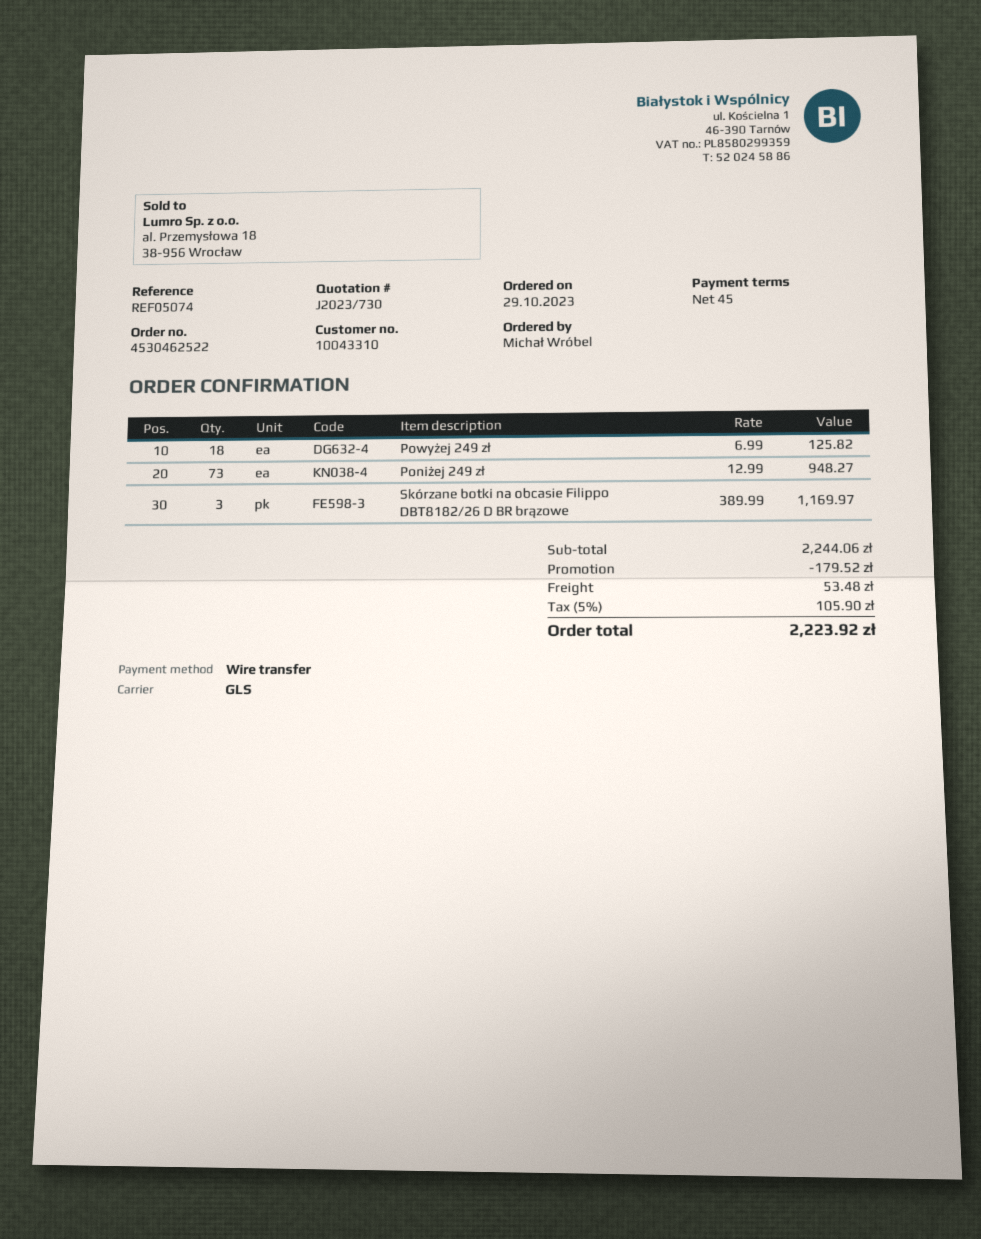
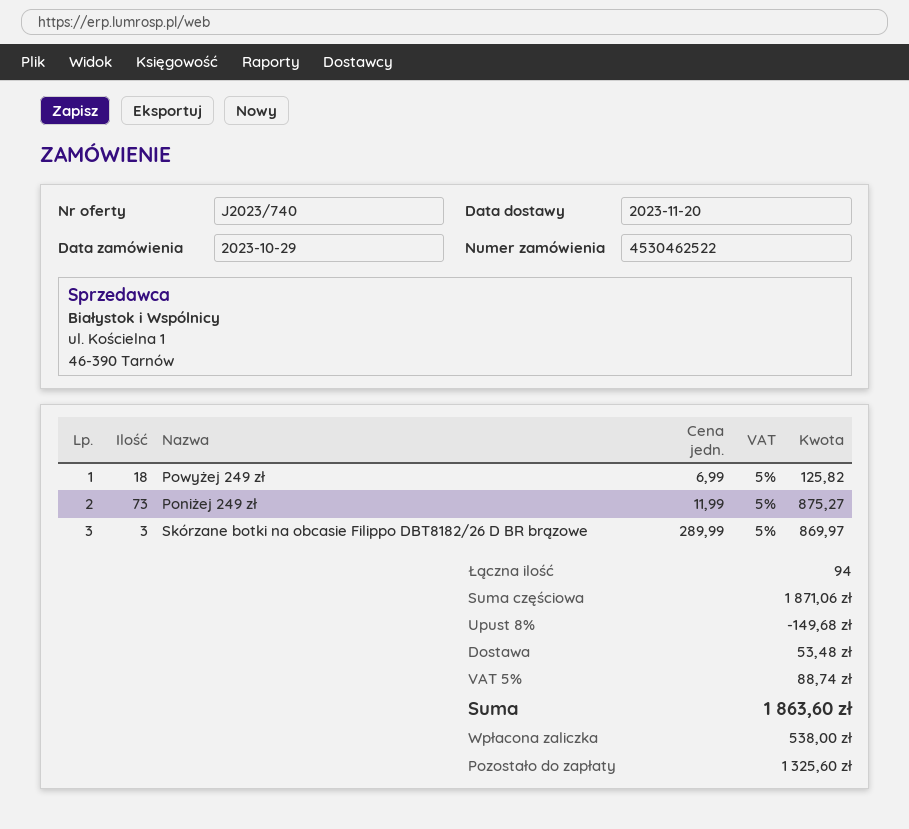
quote number: J2023/730 -> J2023/740
Poniżej 249 zł: 73 x 12.99 = 948.27 -> 73 x 11.99 = 875.27
Skórzane botki na obcasie Filippo DBT8182/26 D BR brązowe: 3 x 389.99 = 1169.97 -> 3 x 289.99 = 869.97
subtotal: 2244.06 -> 1871.06
discount: 179.52 -> 149.68
tax: 5% = 105.90 -> 5% = 88.74
total: 2223.92 -> 1863.60

